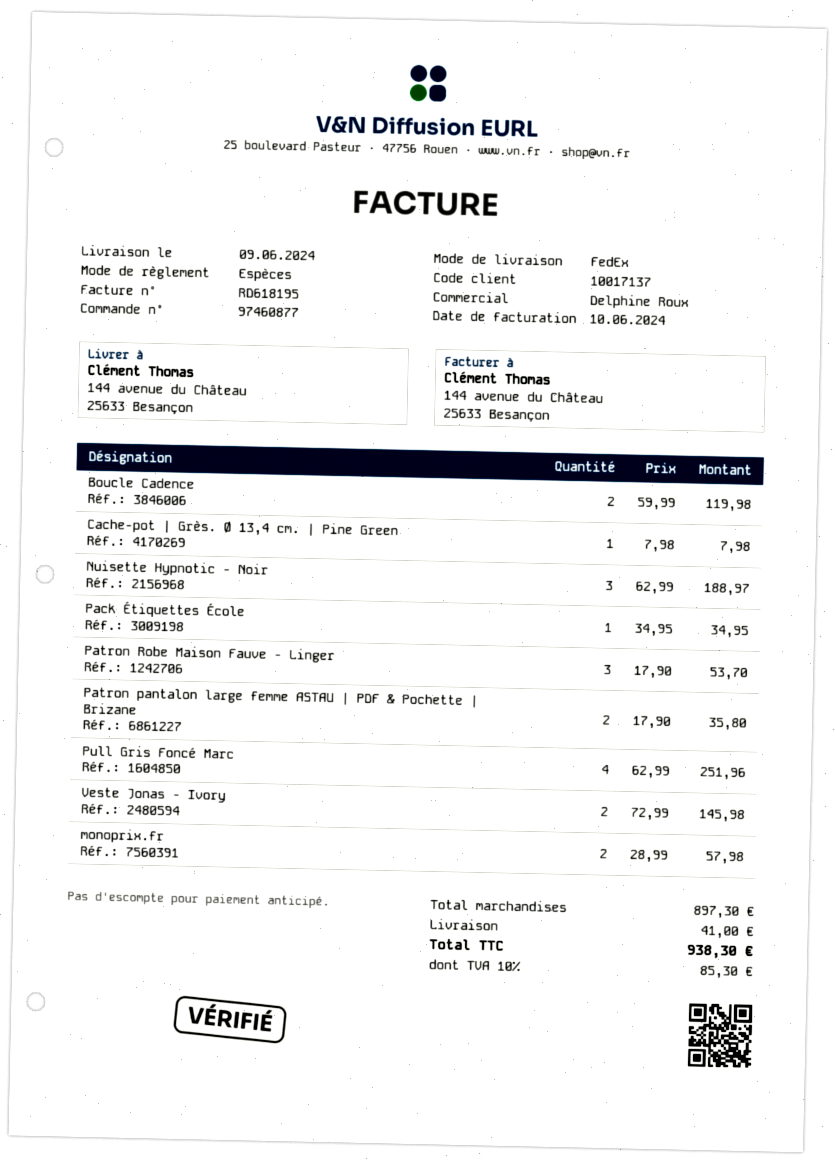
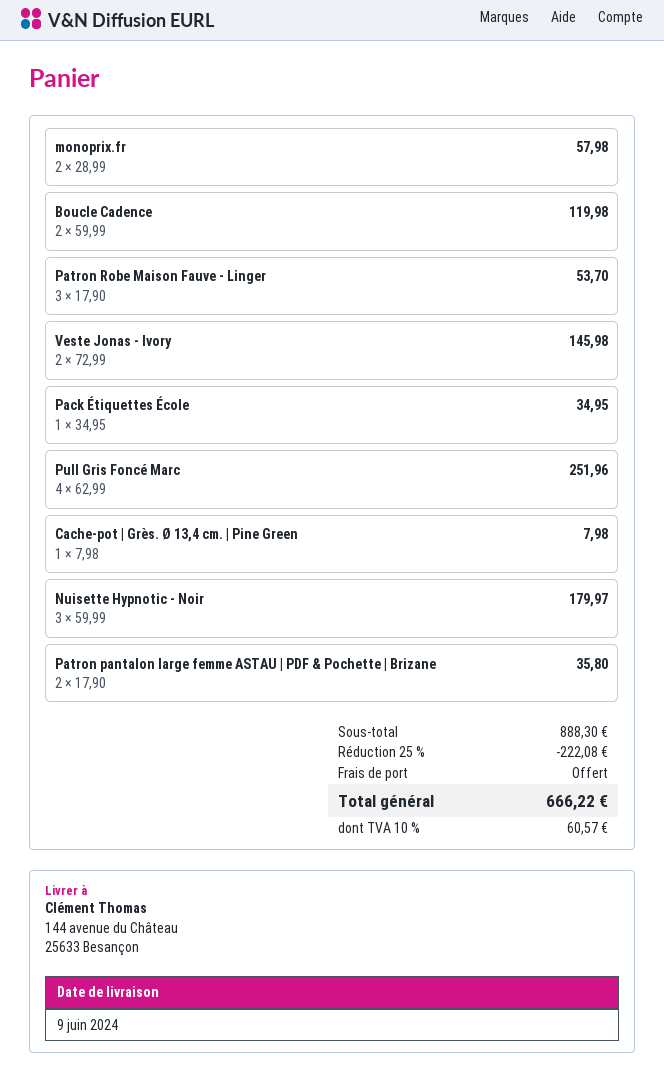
Nuisette Hypnotic - Noir: 3 x 62.99 = 188.97 -> 3 x 59.99 = 179.97
subtotal: 897.30 -> 888.30
discount: none -> 25% = 222.08
shipping: 41.00 -> 0.00
tax: 10% = 85.30 -> 10% = 60.57
total: 938.30 -> 666.22

